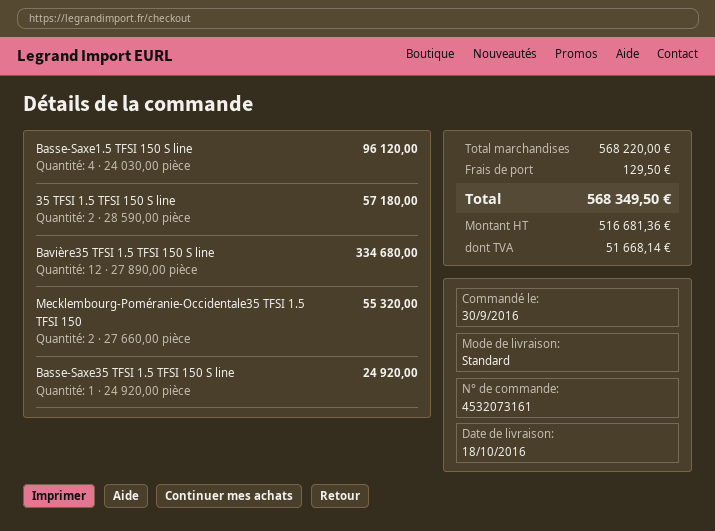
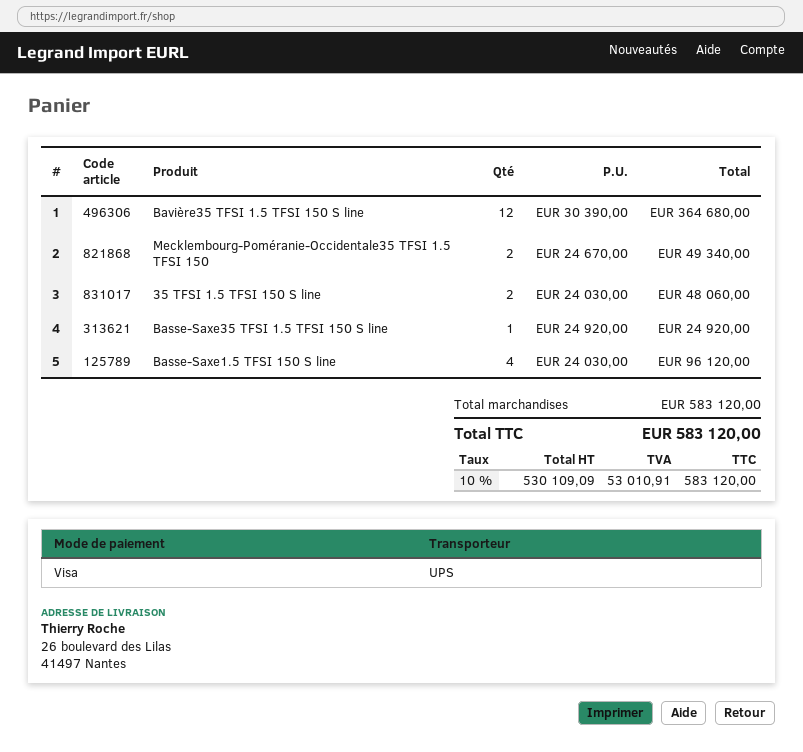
shipping method: standard -> UPS
35 TFSI 1.5 TFSI 150 S line: 2 x 28590.00 = 57180.00 -> 2 x 24030.00 = 48060.00
Bavière35 TFSI 1.5 TFSI 150 S line: 12 x 27890.00 = 334680.00 -> 12 x 30390.00 = 364680.00
Mecklembourg-Poméranie-Occidentale35 TFSI 1.5 TFSI 150: 2 x 27660.00 = 55320.00 -> 2 x 24670.00 = 49340.00
subtotal: 568220.00 -> 583120.00
shipping: 129.50 -> none
net: 516681.36 -> 530109.09
tax: 51668.14 -> 53010.91
total: 568349.50 -> 583120.00

